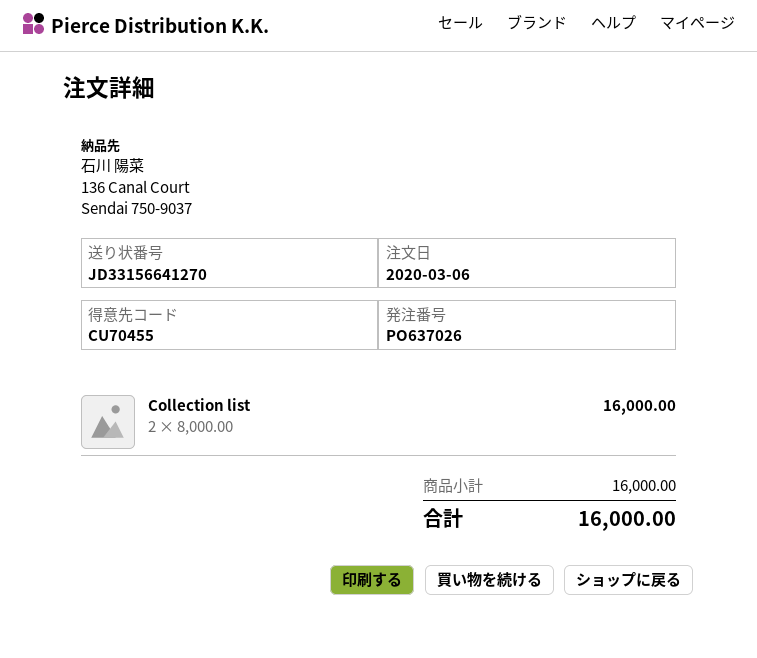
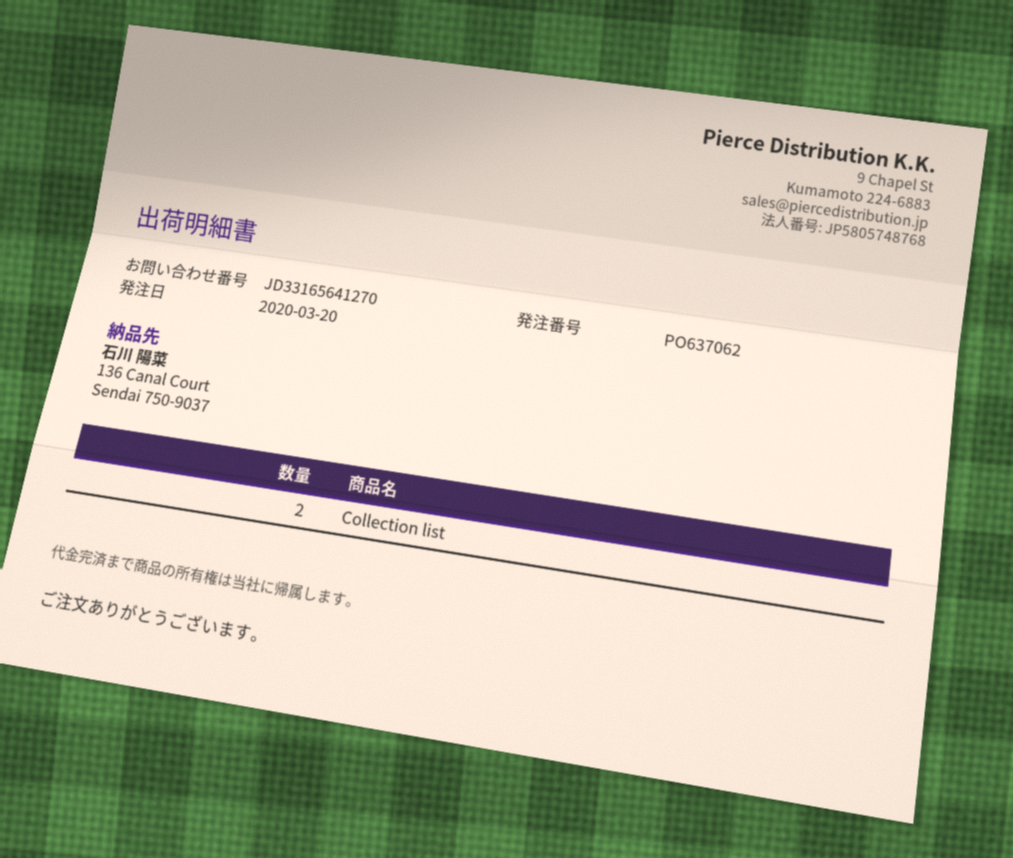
order number: PO637026 -> PO637062
order date: 2020-03-06 -> 2020-03-20
tracking number: JD33156641270 -> JD33165641270

